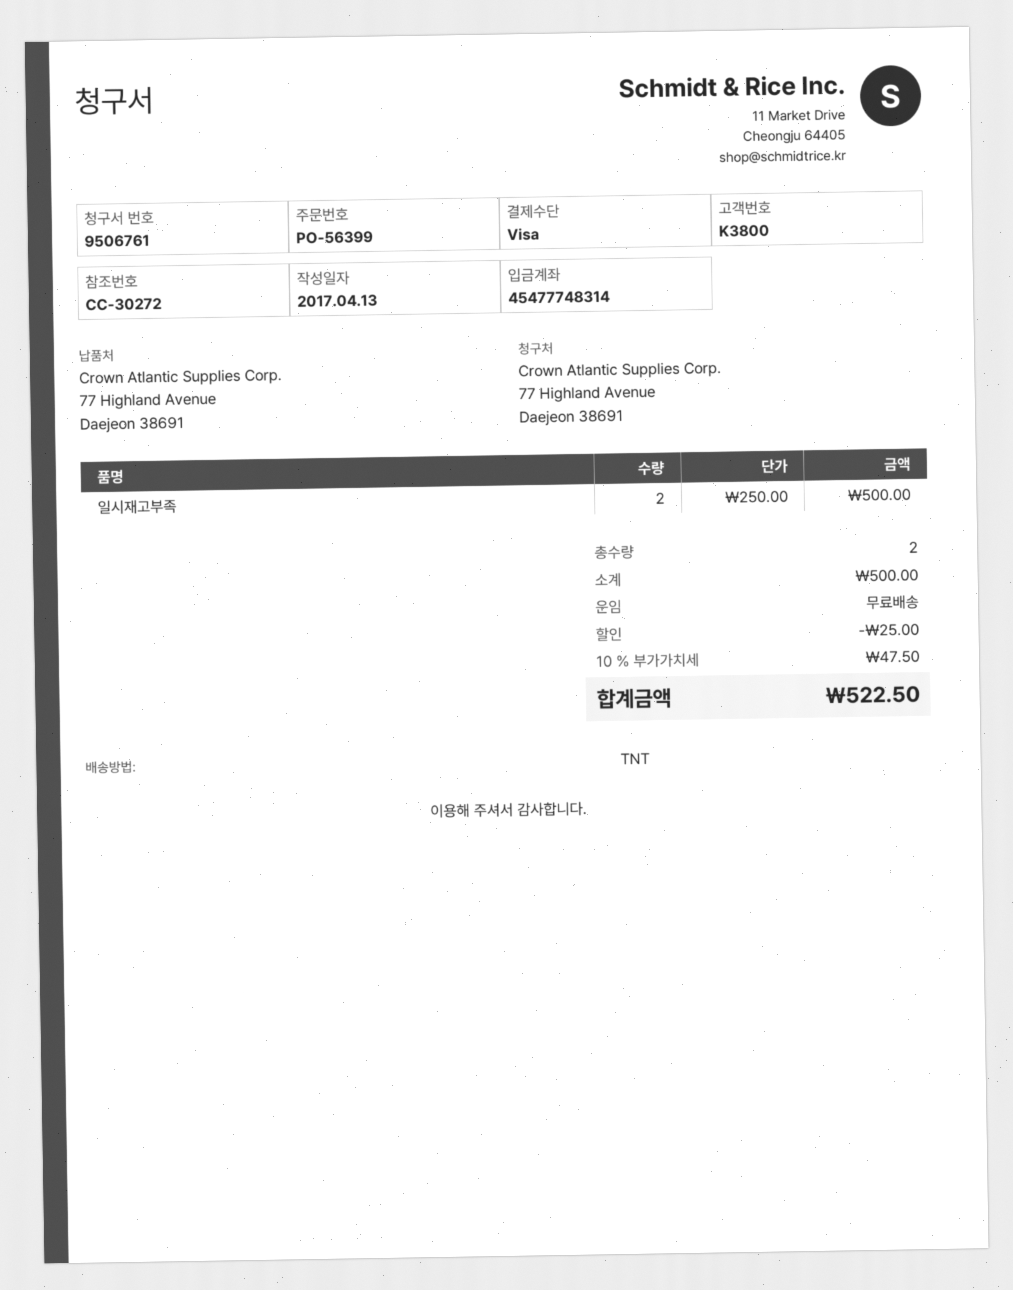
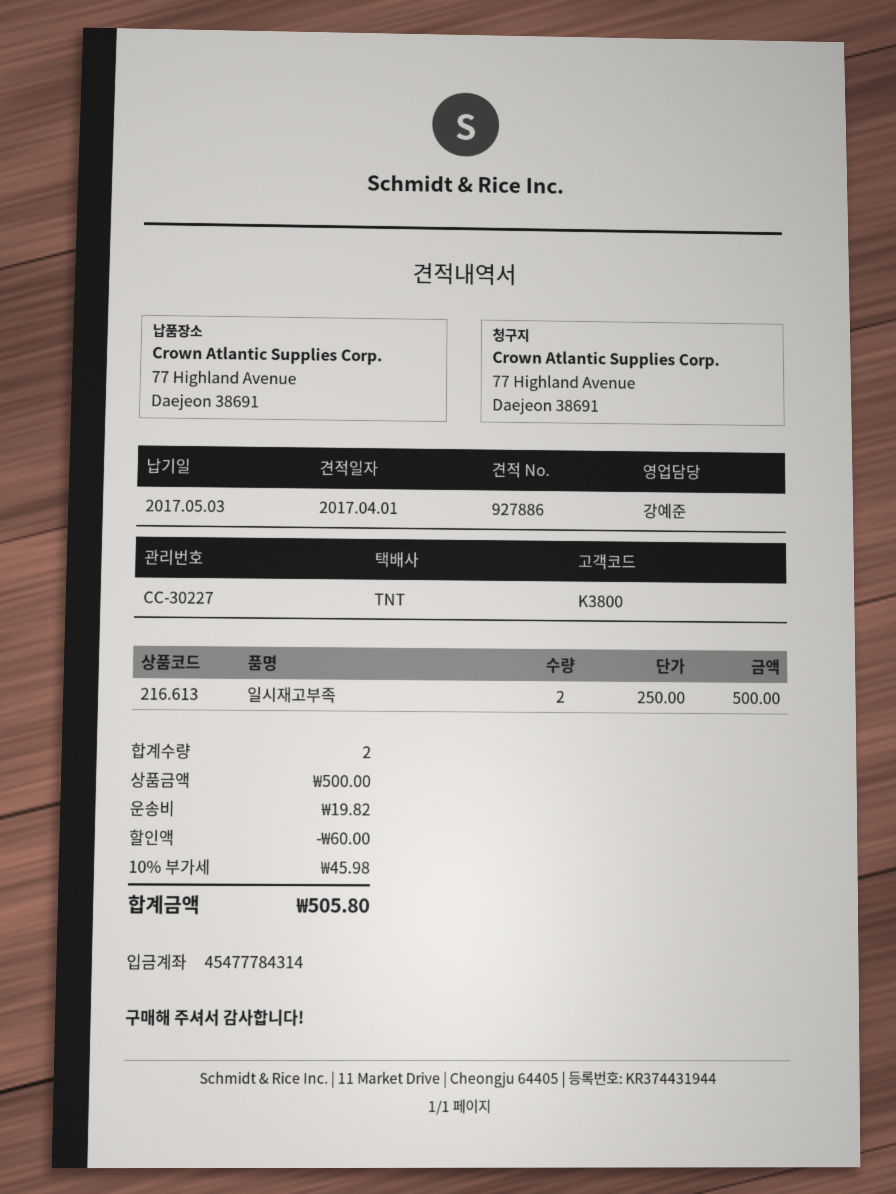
reference: CC-30272 -> CC-30227
bank account: 45477748314 -> 45477784314
discount: 25.00 -> 60.00
shipping: 0.00 -> 19.82
tax: 10% = 47.50 -> 10% = 45.98
total: 522.50 -> 505.80

